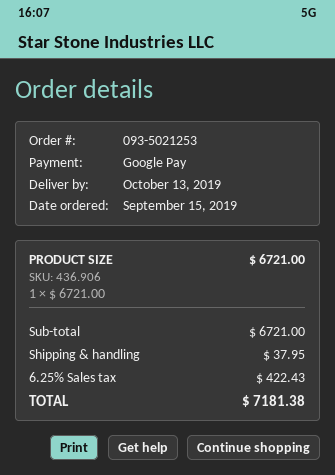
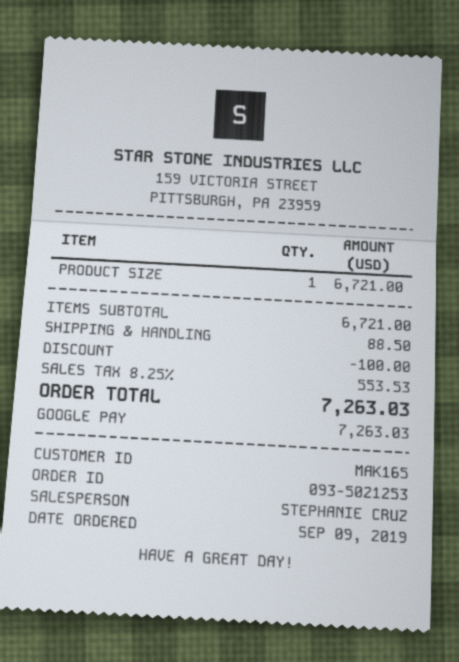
order date: 2019-09-15 -> 2019-09-09
discount: none -> 100.00
shipping: 37.95 -> 88.50
tax: 6.25% = 422.43 -> 8.25% = 553.53
total: 7181.38 -> 7263.03

